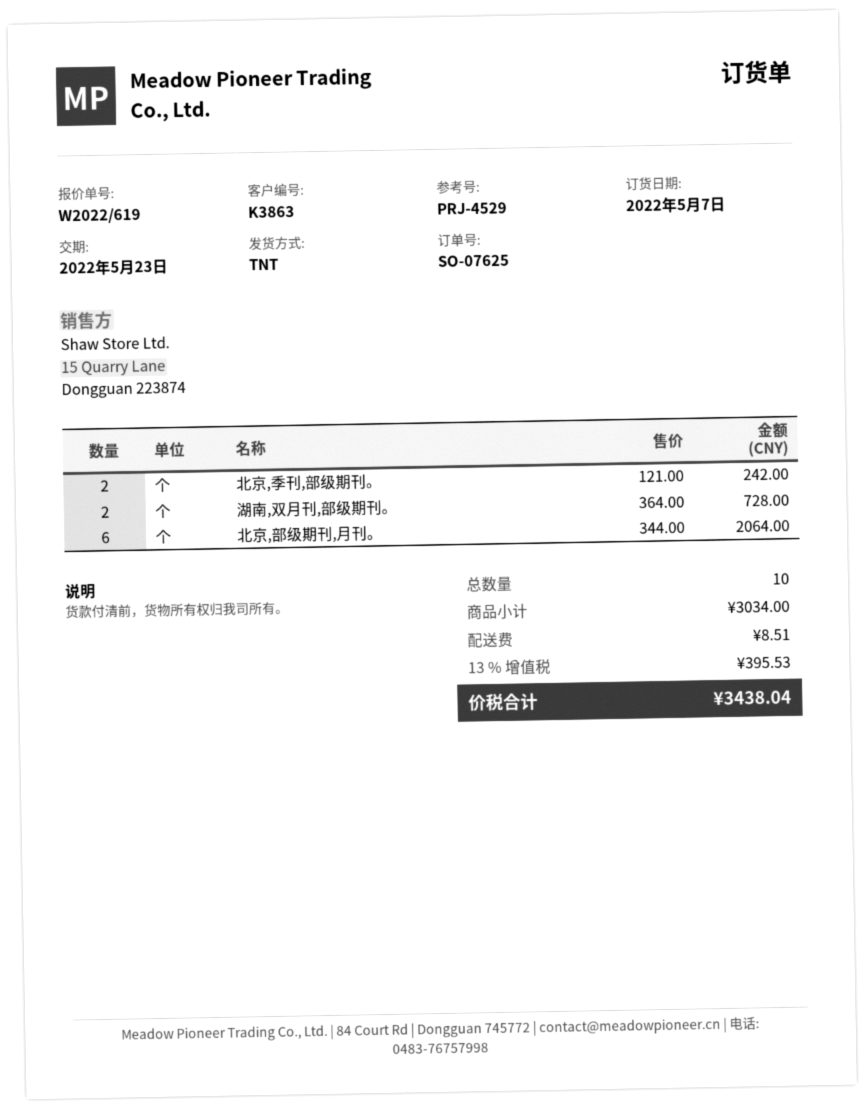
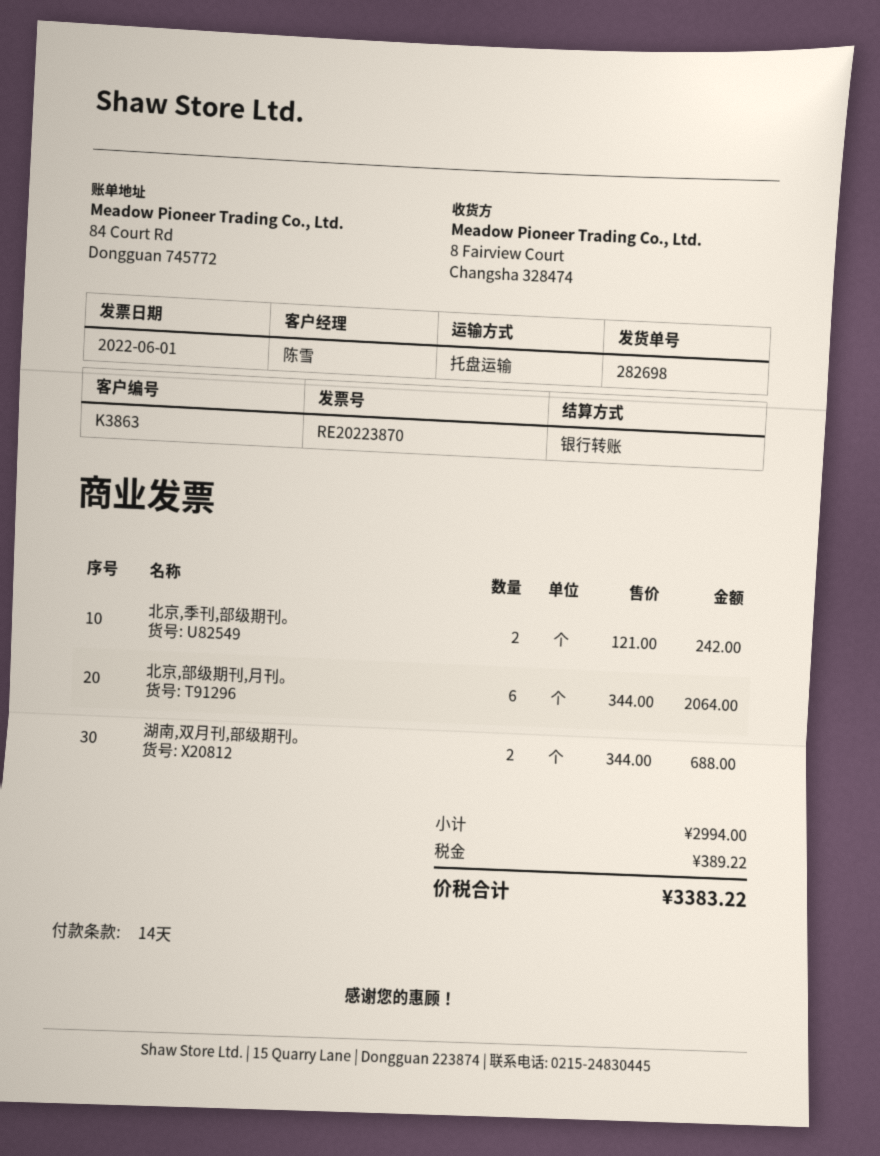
shipping method: TNT -> pallet freight
湖南,双月刊,部级期刊。: 2 x 364.00 = 728.00 -> 2 x 344.00 = 688.00
subtotal: 3034.00 -> 2994.00
shipping: 8.51 -> none
tax: 395.53 -> 389.22
total: 3438.04 -> 3383.22

